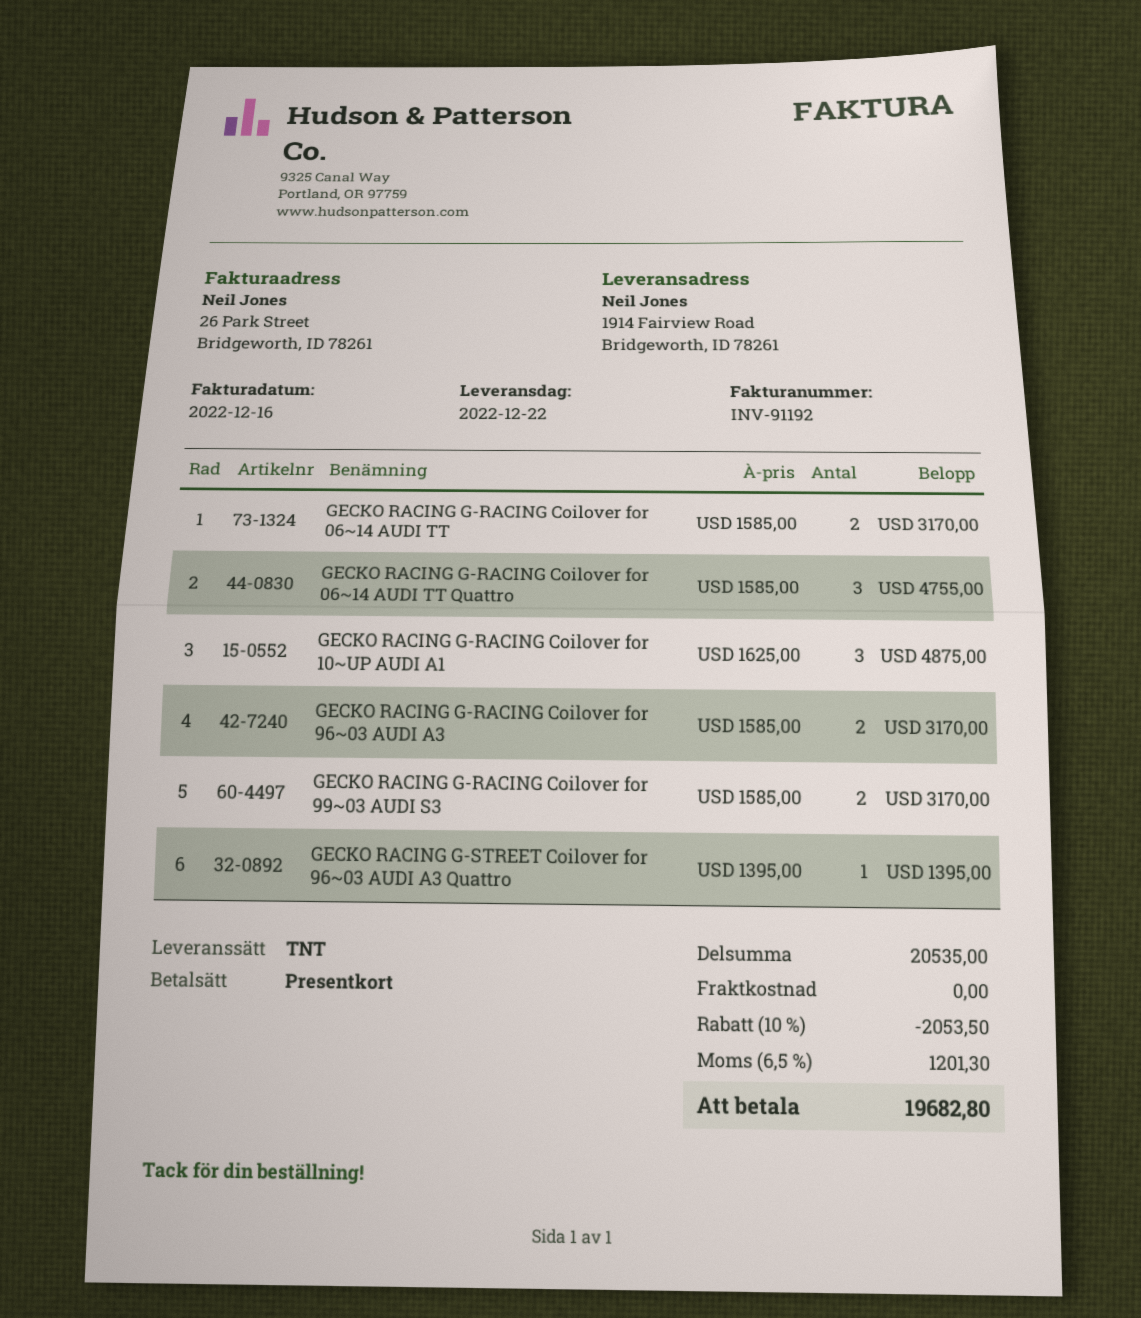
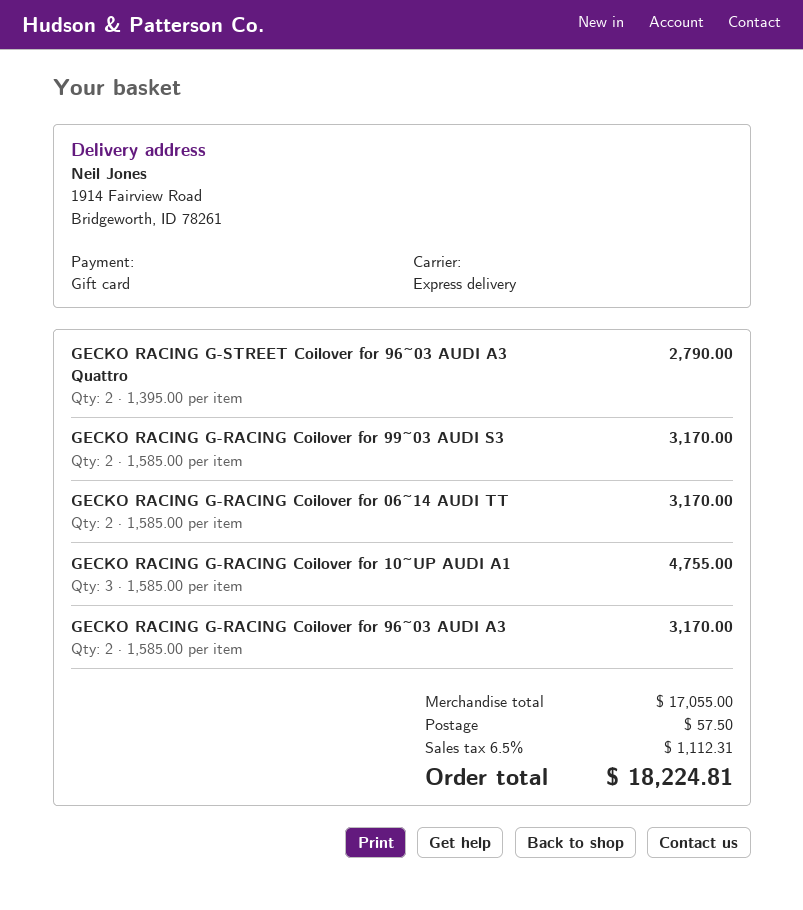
shipping method: TNT -> express
GECKO RACING G-RACING Coilover for 06~14 AUDI TT Quattro: 3 x 1585.00 = 4755.00 -> none
GECKO RACING G-RACING Coilover for 10~UP AUDI A1: 3 x 1625.00 = 4875.00 -> 3 x 1585.00 = 4755.00
GECKO RACING G-STREET Coilover for 96~03 AUDI A3 Quattro: 1 x 1395.00 = 1395.00 -> 2 x 1395.00 = 2790.00
subtotal: 20535.00 -> 17055.00
discount: 10% = 2053.50 -> none
shipping: 0.00 -> 57.50
tax: 6.5% = 1201.30 -> 6.5% = 1112.31
total: 19682.80 -> 18224.81

